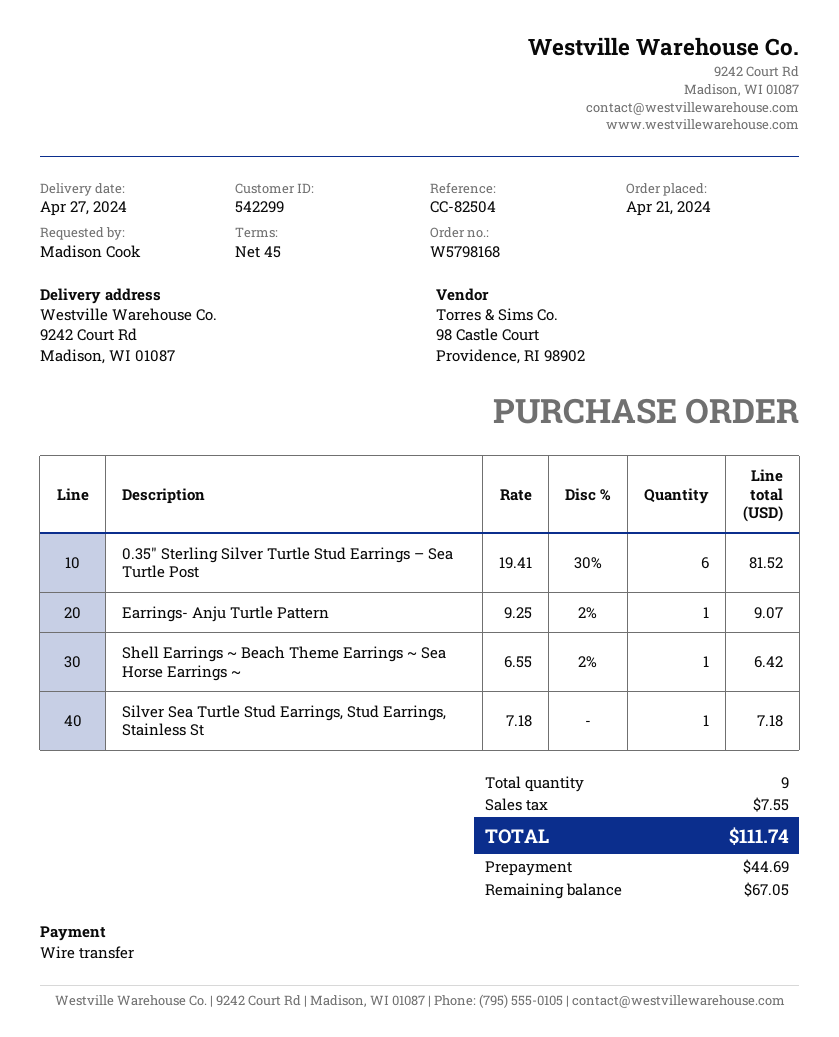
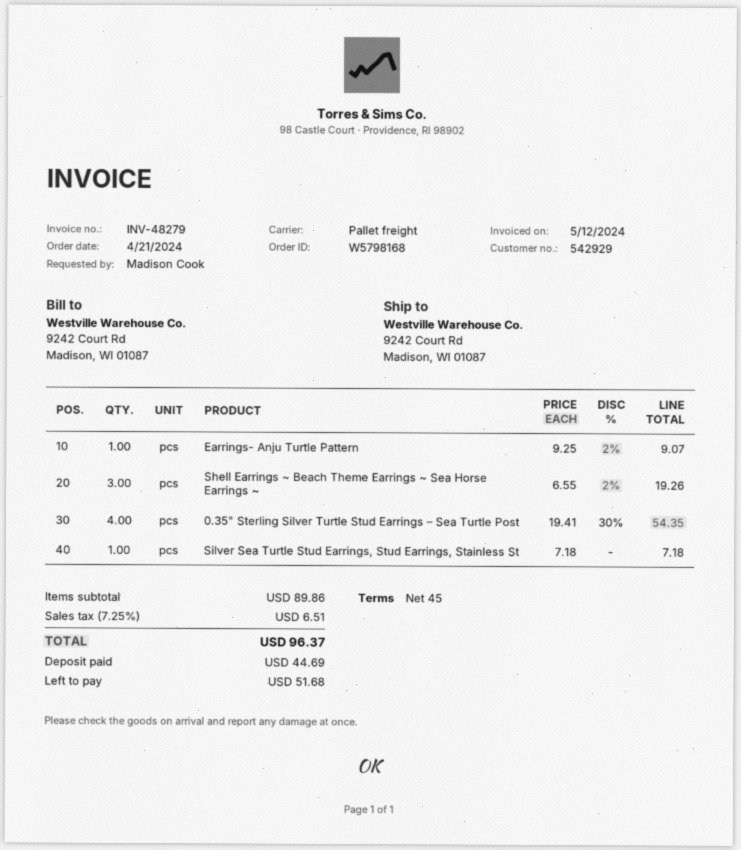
customer number: 542299 -> 542929
0.35" Sterling Silver Turtle Stud Earrings – Sea Turtle Post: 6 x 19.41 - 30% = 81.52 -> 4 x 19.41 - 30% = 54.35
Shell Earrings ~ Beach Theme Earrings ~ Sea Horse Earrings ~: 1 x 6.55 - 2% = 6.42 -> 3 x 6.55 - 2% = 19.26
tax: 7.55 -> 6.51
total: 111.74 -> 96.37
balance: 67.05 -> 51.68

